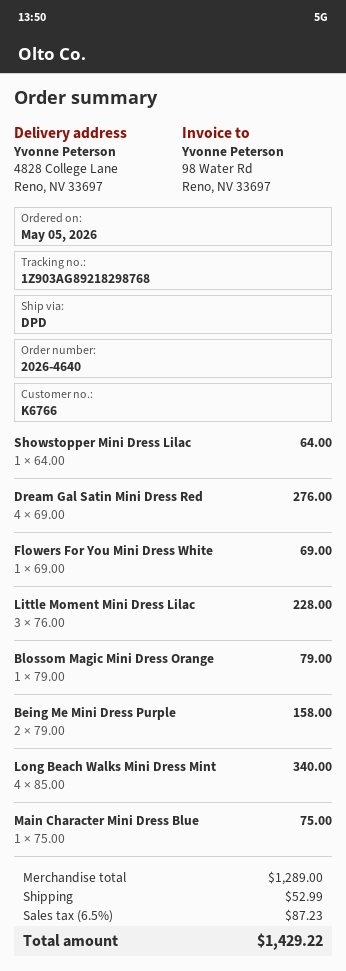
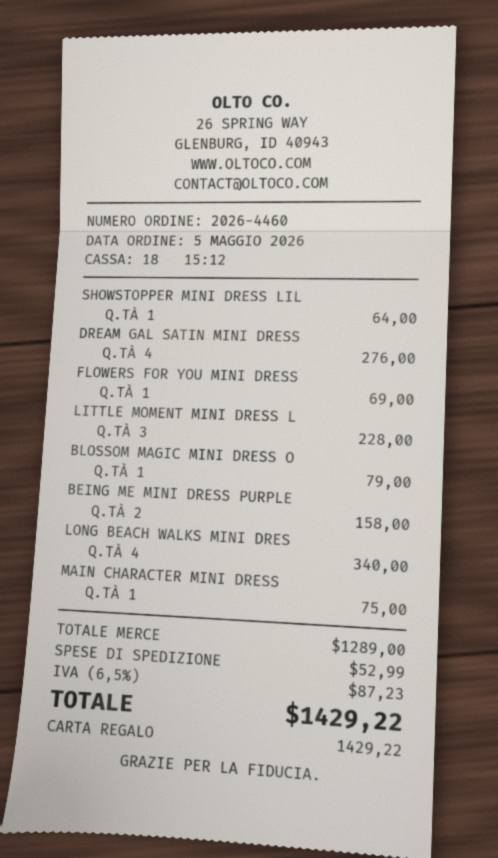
order number: 2026-4640 -> 2026-4460

